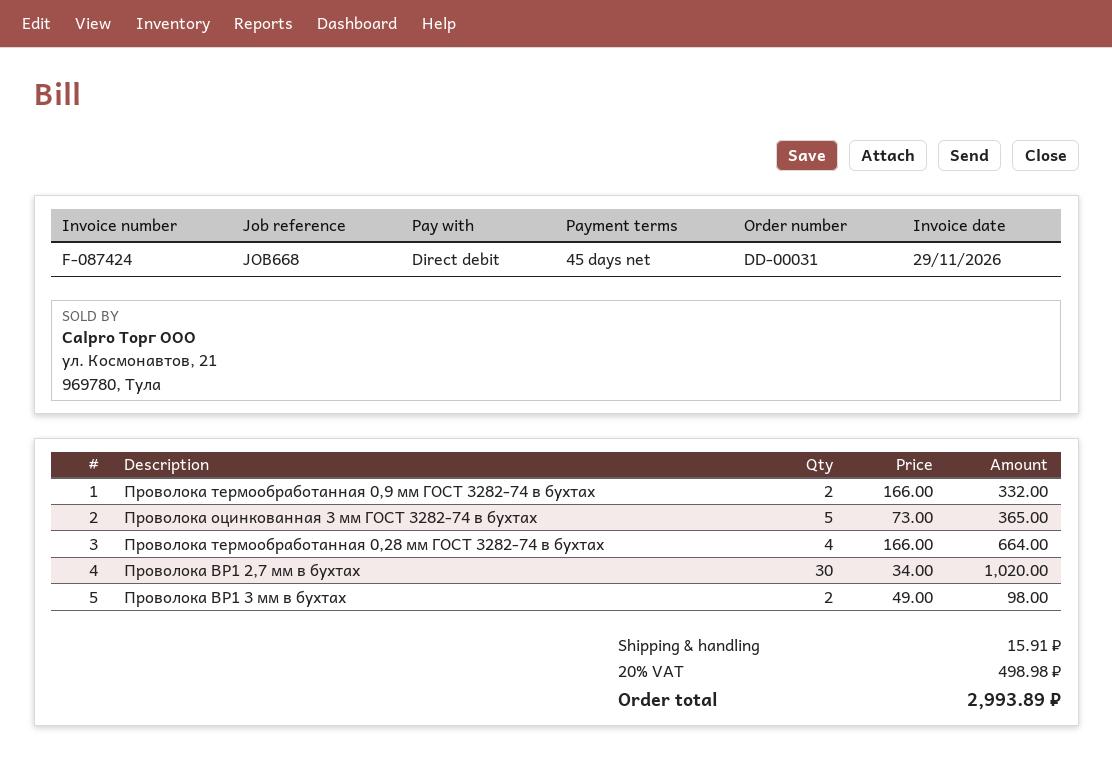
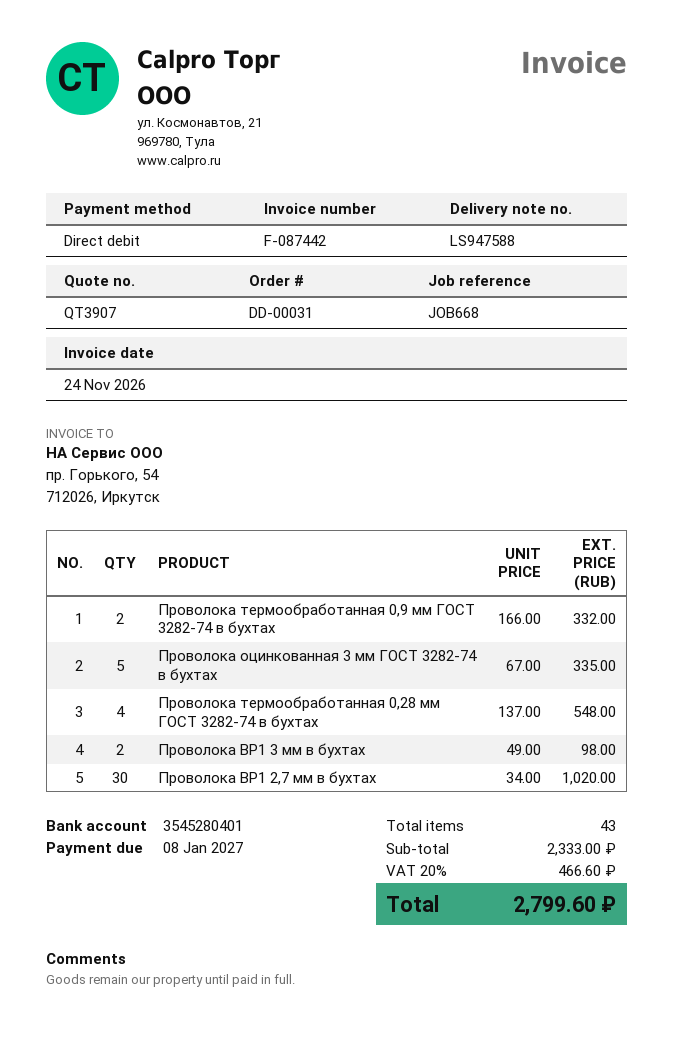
invoice number: F-087424 -> F-087442
invoice date: 2026-11-29 -> 2026-11-24
Проволока оцинкованная 3 мм ГОСТ 3282-74 в бухтах: 5 x 73.00 = 365.00 -> 5 x 67.00 = 335.00
Проволока термообработанная 0,28 мм ГОСТ 3282-74 в бухтах: 4 x 166.00 = 664.00 -> 4 x 137.00 = 548.00
shipping: 15.91 -> none
tax: 20% = 498.98 -> 20% = 466.60
total: 2993.89 -> 2799.60

